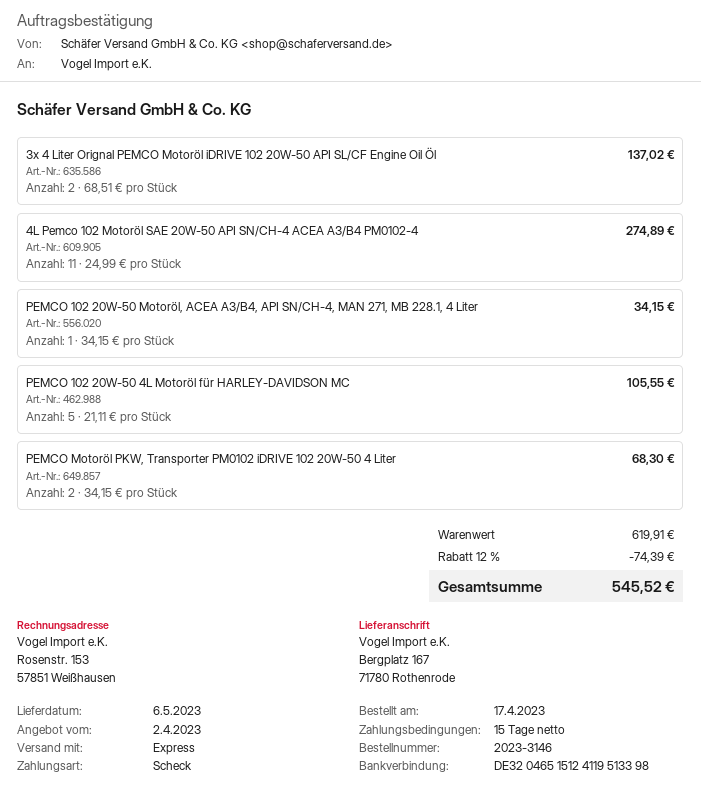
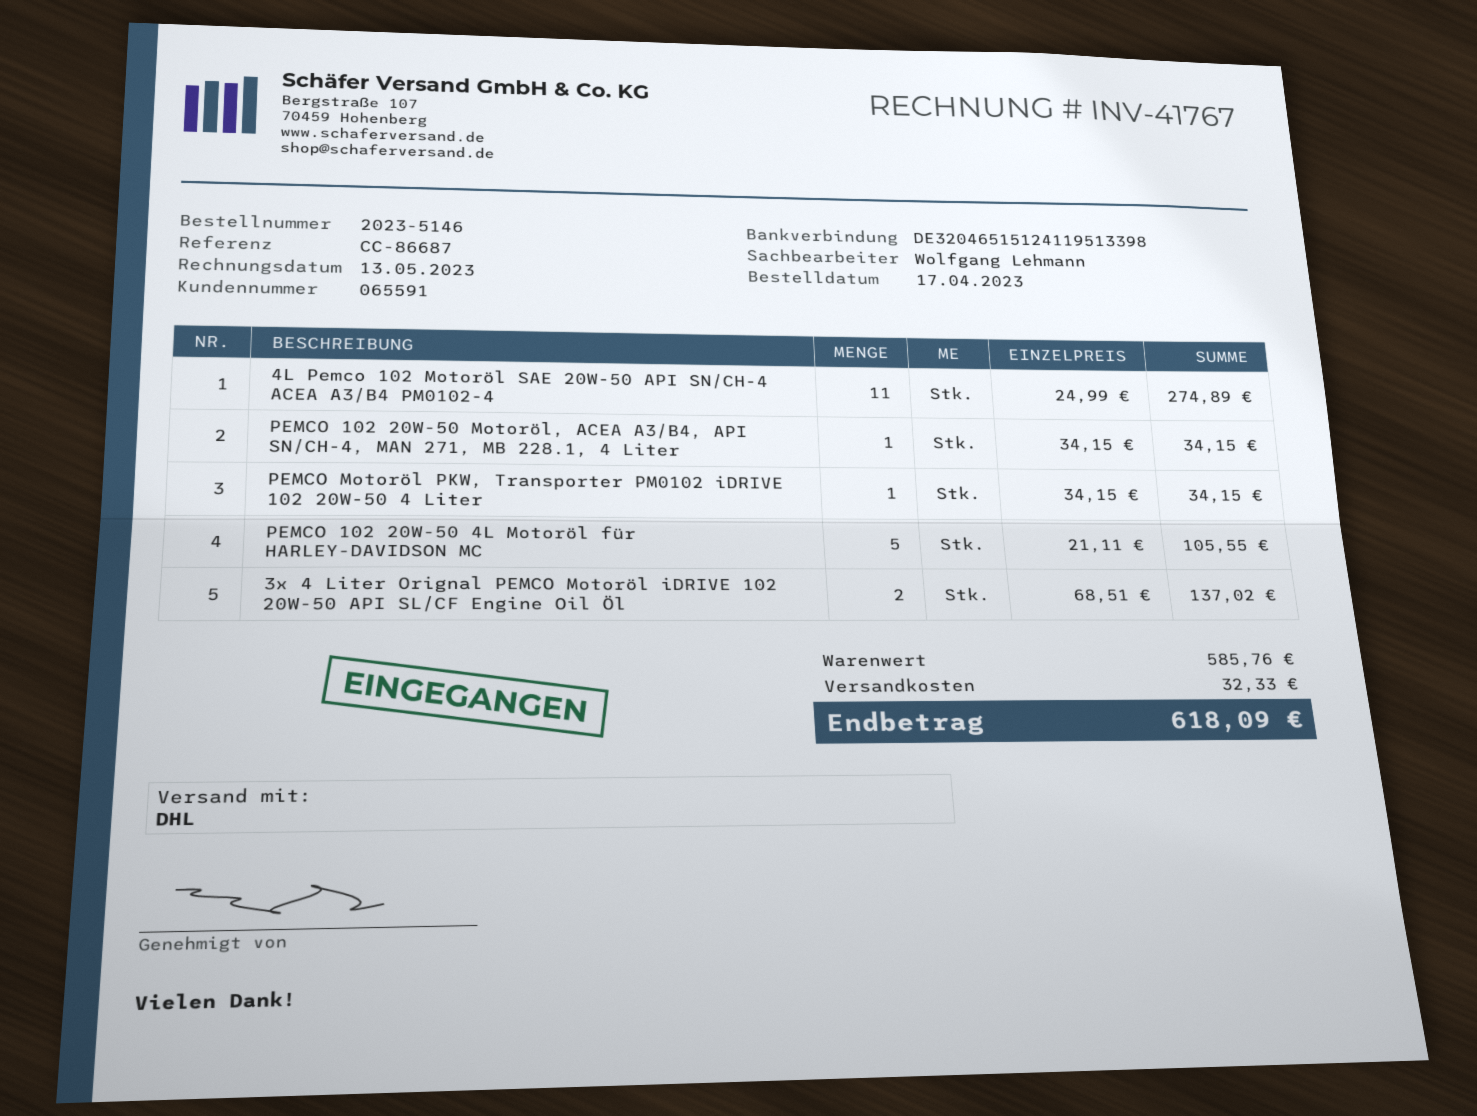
order number: 2023-3146 -> 2023-5146
shipping method: express -> DHL
PEMCO Motoröl PKW, Transporter PM0102 iDRIVE 102 20W-50 4 Liter: 2 x 34.15 = 68.30 -> 1 x 34.15 = 34.15
subtotal: 619.91 -> 585.76
discount: 12% = 74.39 -> none
shipping: none -> 32.33
total: 545.52 -> 618.09

